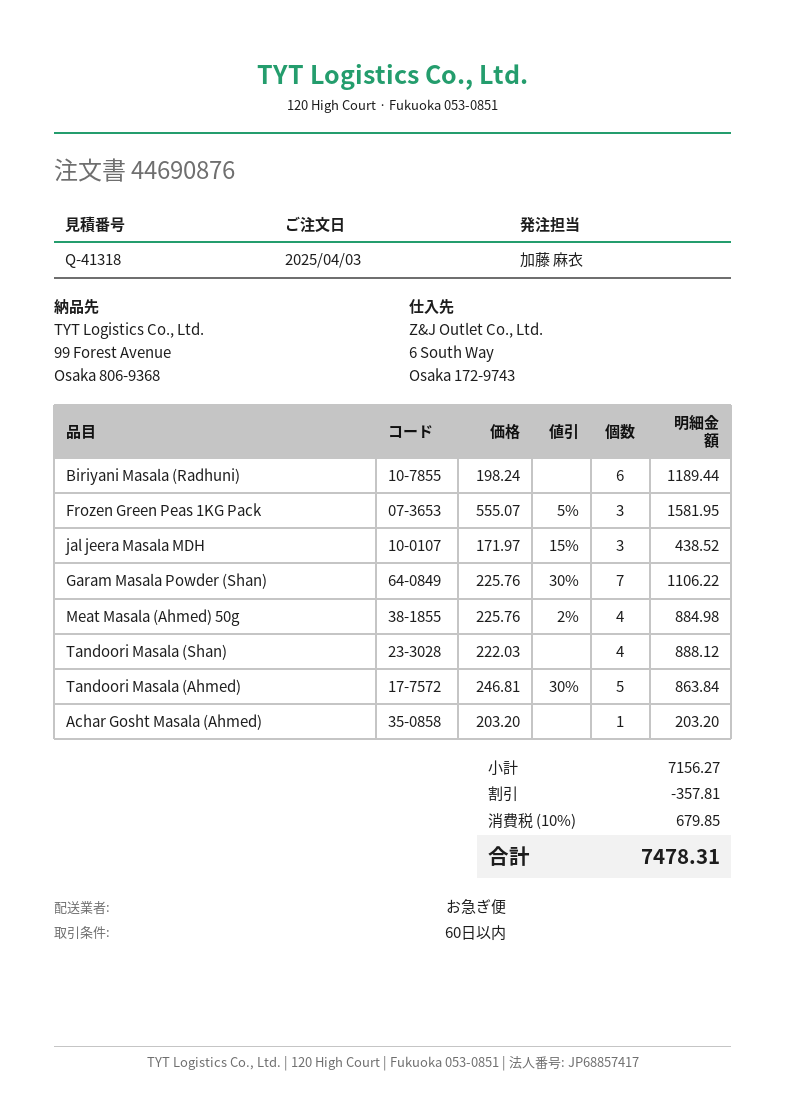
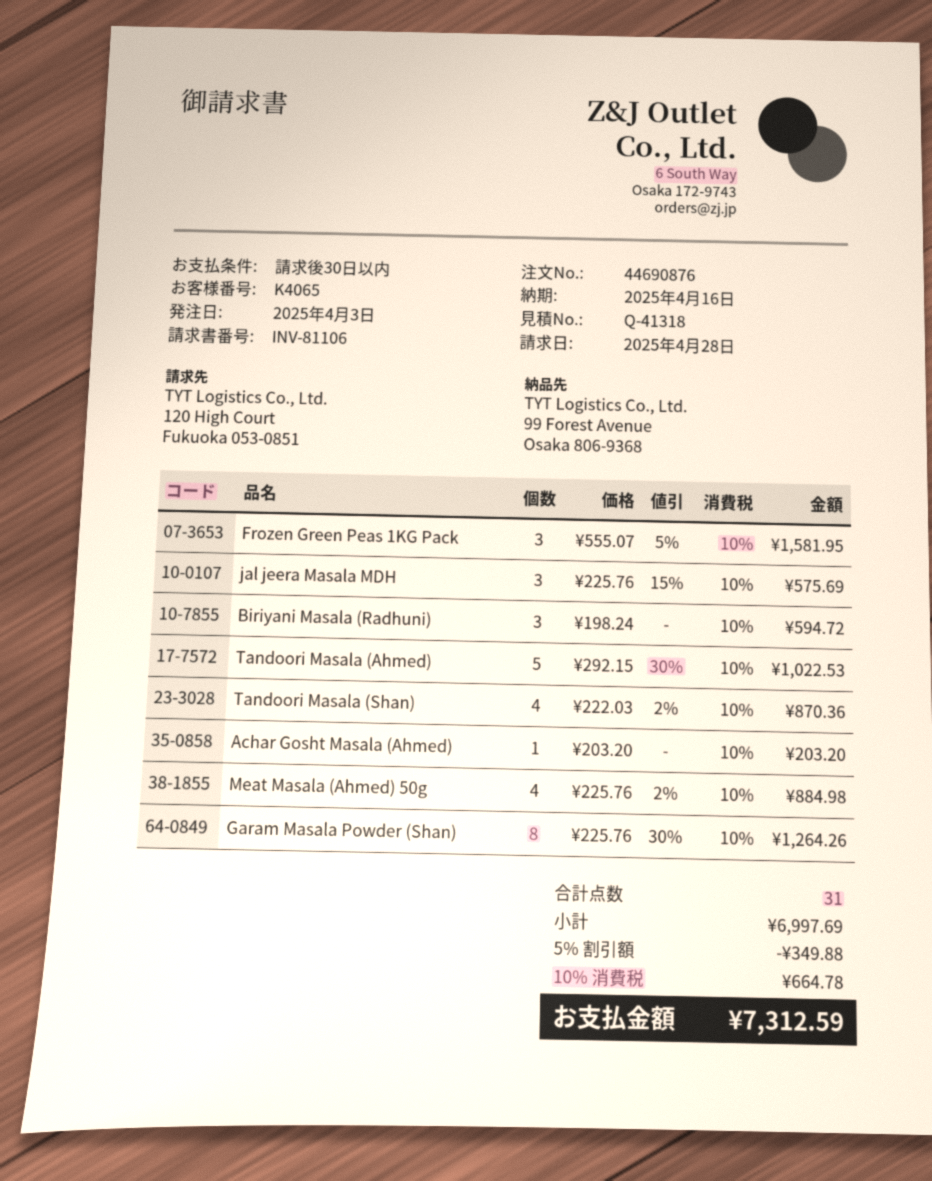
payment terms: 60 days -> 30 days
Biriyani Masala (Radhuni): 6 x 198.24 = 1189.44 -> 3 x 198.24 = 594.72
jal jeera Masala MDH: 3 x 171.97 - 15% = 438.52 -> 3 x 225.76 - 15% = 575.69
Garam Masala Powder (Shan): 7 x 225.76 - 30% = 1106.22 -> 8 x 225.76 - 30% = 1264.26
Tandoori Masala (Shan): 4 x 222.03 = 888.12 -> 4 x 222.03 - 2% = 870.36
Tandoori Masala (Ahmed): 5 x 246.81 - 30% = 863.84 -> 5 x 292.15 - 30% = 1022.53
subtotal: 7156.27 -> 6997.69
discount: 357.81 -> 349.88
tax: 10% = 679.85 -> 10% = 664.78
total: 7478.31 -> 7312.59

